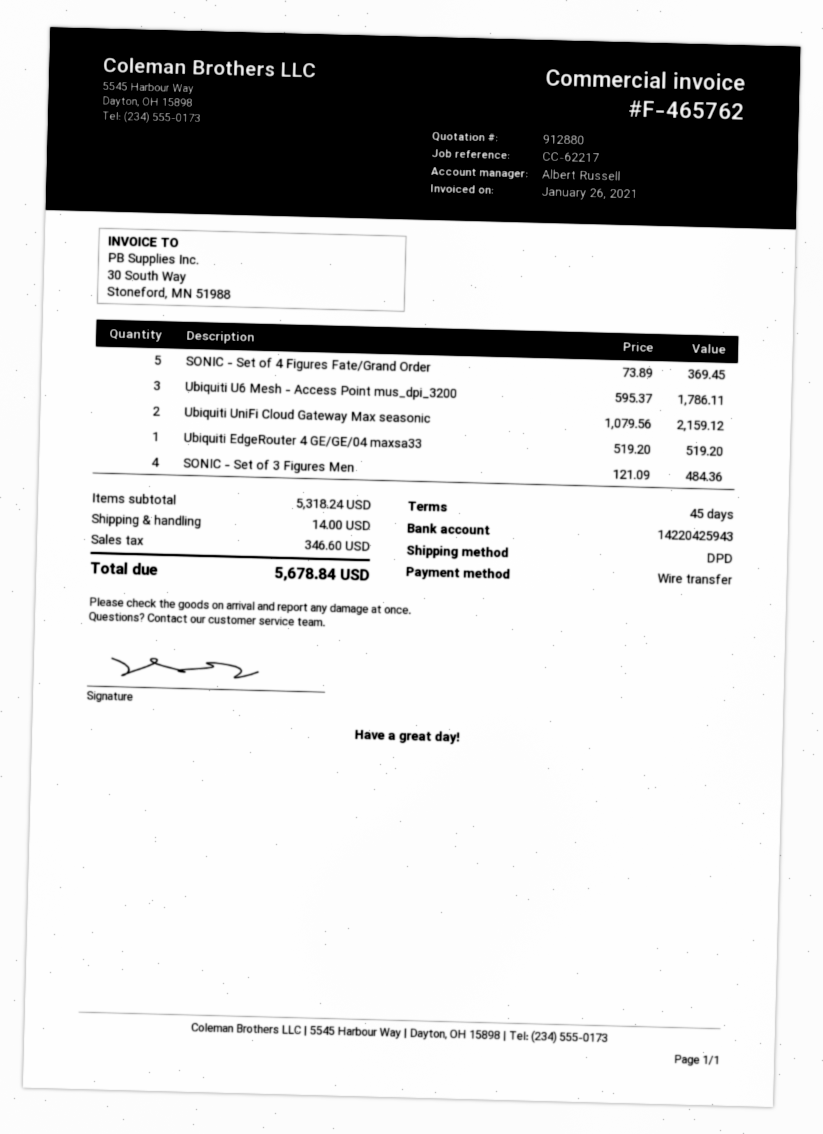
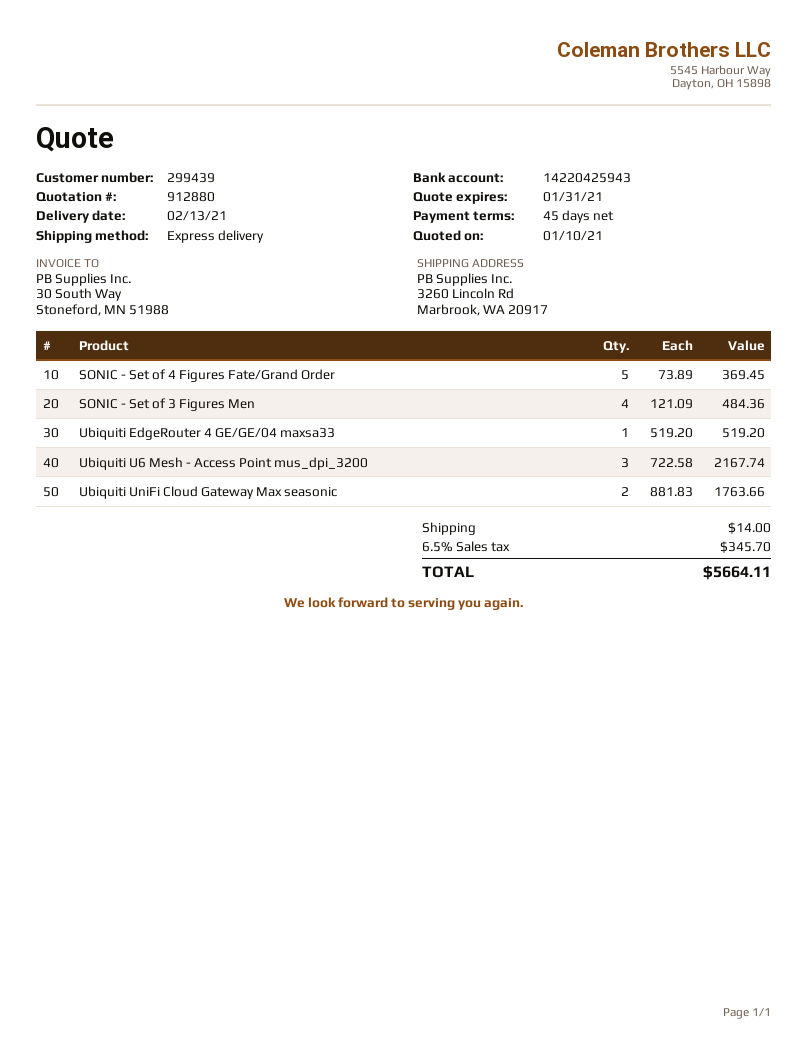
shipping method: DPD -> express
Ubiquiti U6 Mesh - Access Point mus_dpi_3200: 3 x 595.37 = 1786.11 -> 3 x 722.58 = 2167.74
Ubiquiti UniFi Cloud Gateway Max seasonic: 2 x 1079.56 = 2159.12 -> 2 x 881.83 = 1763.66
tax: 346.60 -> 345.70
total: 5678.84 -> 5664.11

